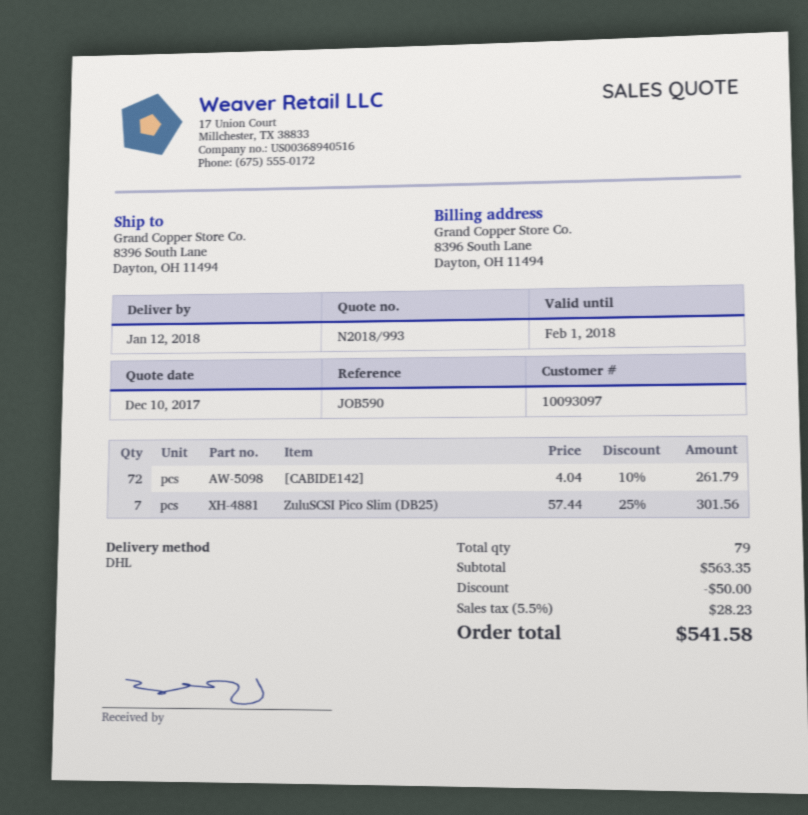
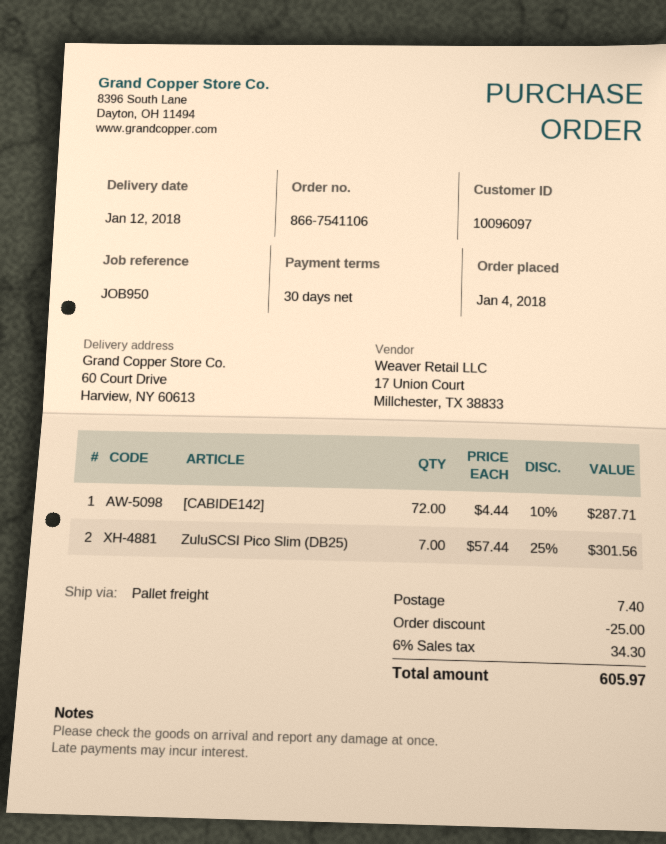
customer number: 10093097 -> 10096097
reference: JOB590 -> JOB950
shipping method: DHL -> pallet freight
ship to: 8396 South Lane, Dayton, OH 11494 -> 60 Court Drive, Harview, NY 60613
[CABIDE142]: 72 x 4.04 - 10% = 261.79 -> 72 x 4.44 - 10% = 287.71
discount: 50.00 -> 25.00
shipping: none -> 7.40
tax: 5.5% = 28.23 -> 6% = 34.30
total: 541.58 -> 605.97

